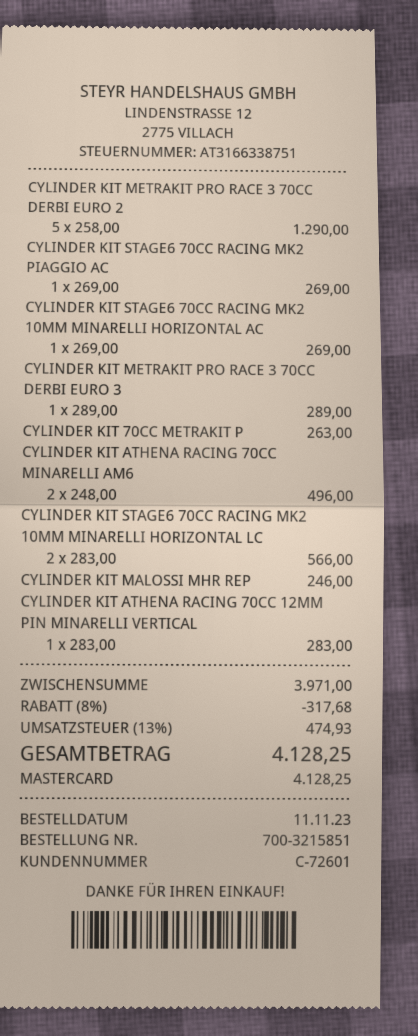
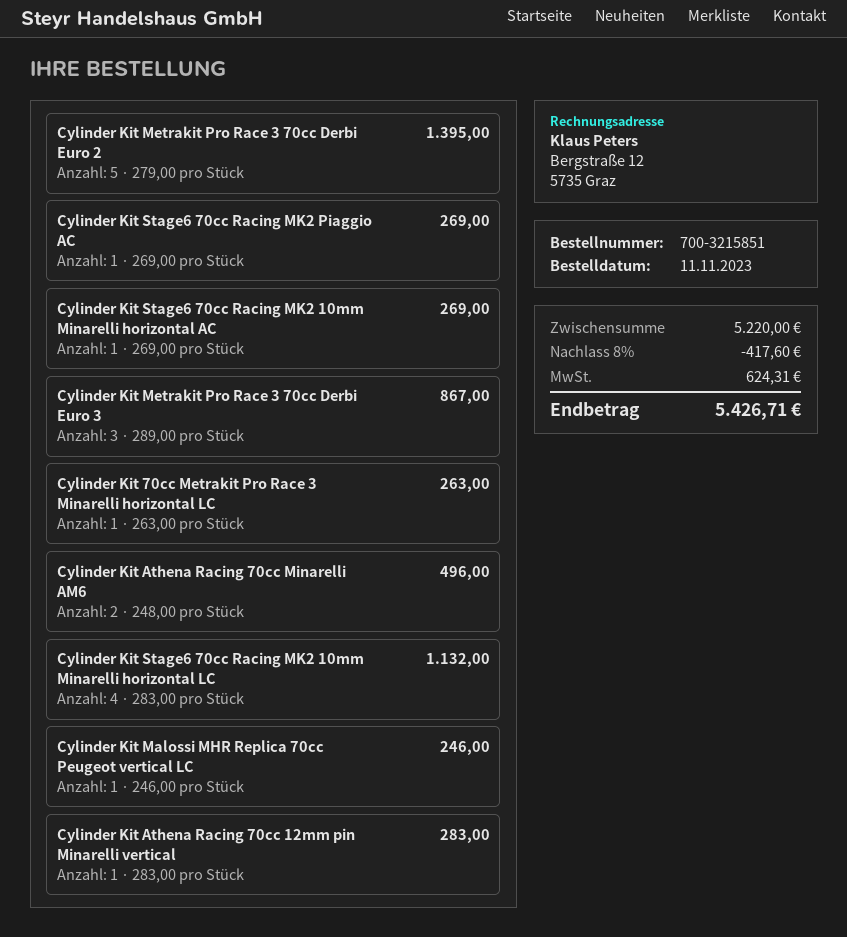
CYLINDER KIT METRAKIT PRO RACE 3 70CC DERBI EURO 2: 5 x 258.00 = 1290.00 -> 5 x 279.00 = 1395.00
CYLINDER KIT METRAKIT PRO RACE 3 70CC DERBI EURO 3: 1 x 289.00 = 289.00 -> 3 x 289.00 = 867.00
CYLINDER KIT STAGE6 70CC RACING MK2 10MM MINARELLI HORIZONTAL LC: 2 x 283.00 = 566.00 -> 4 x 283.00 = 1132.00
subtotal: 3971.00 -> 5220.00
discount: 8% = 317.68 -> 8% = 417.60
tax: 474.93 -> 624.31
total: 4128.25 -> 5426.71

